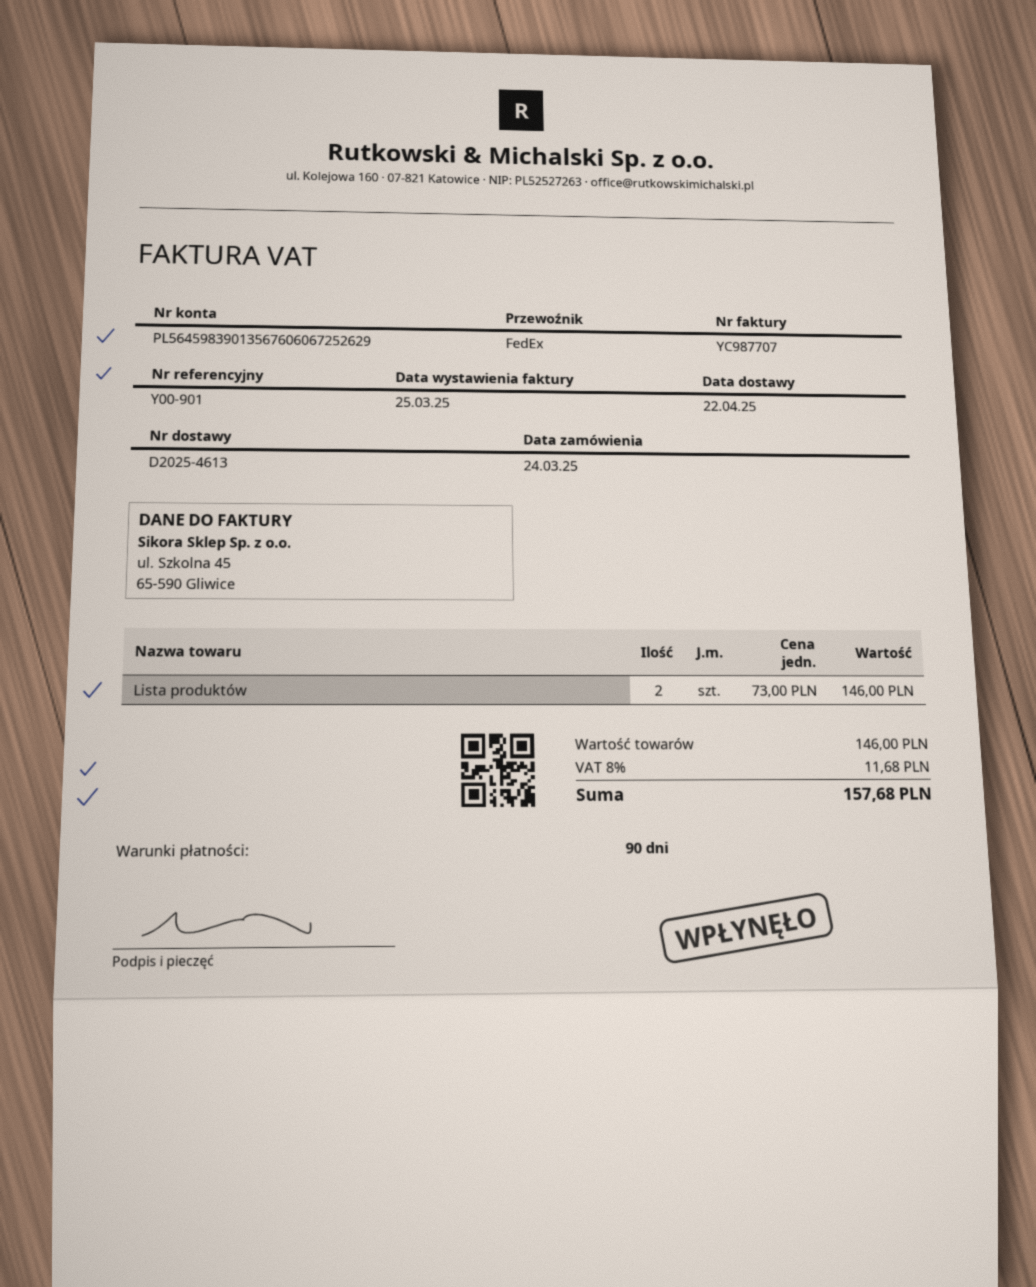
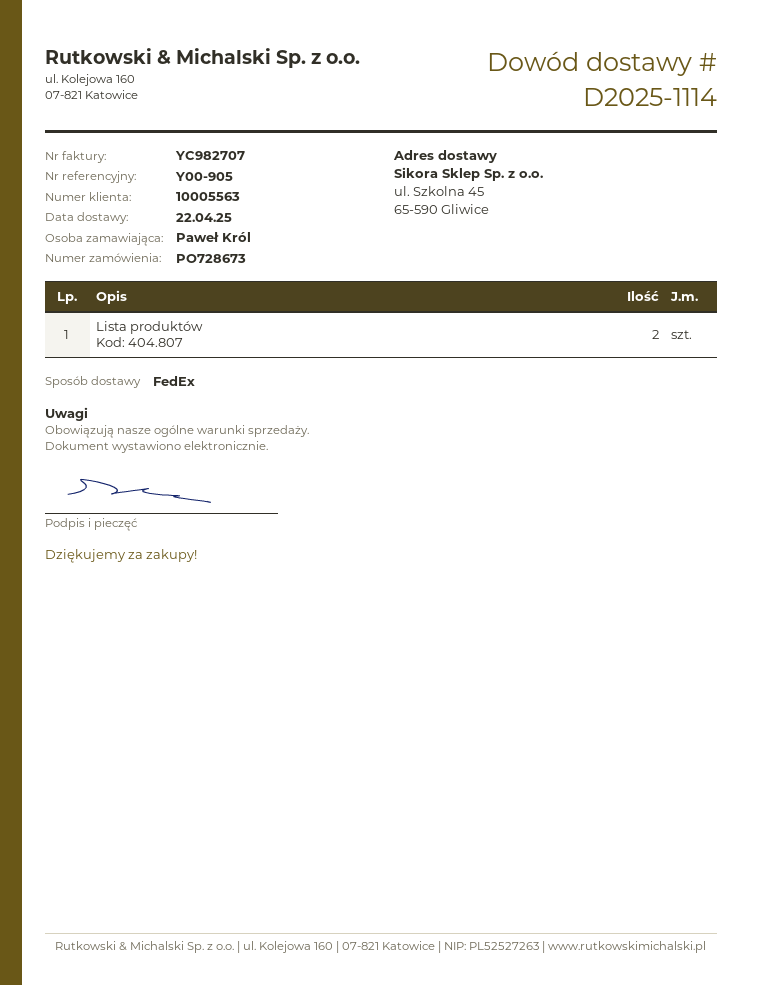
delivery note number: D2025-4613 -> D2025-1114
invoice number: YC987707 -> YC982707
reference: Y00-901 -> Y00-905

